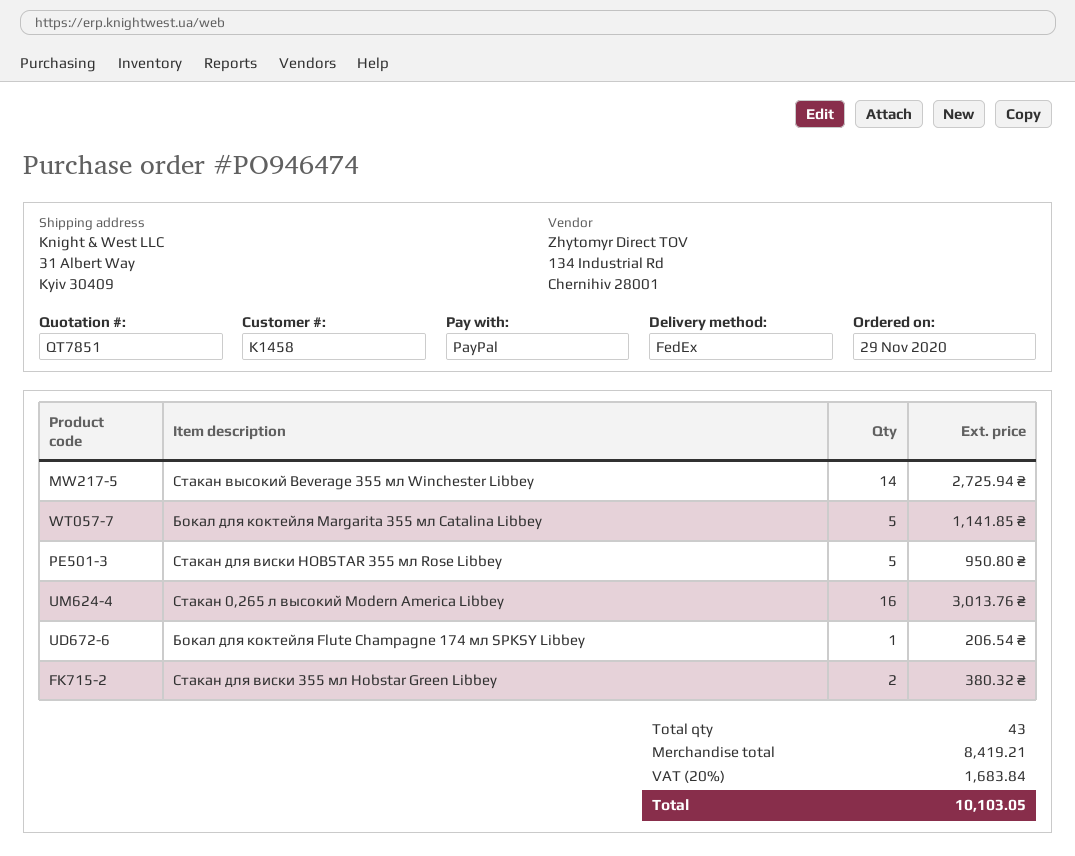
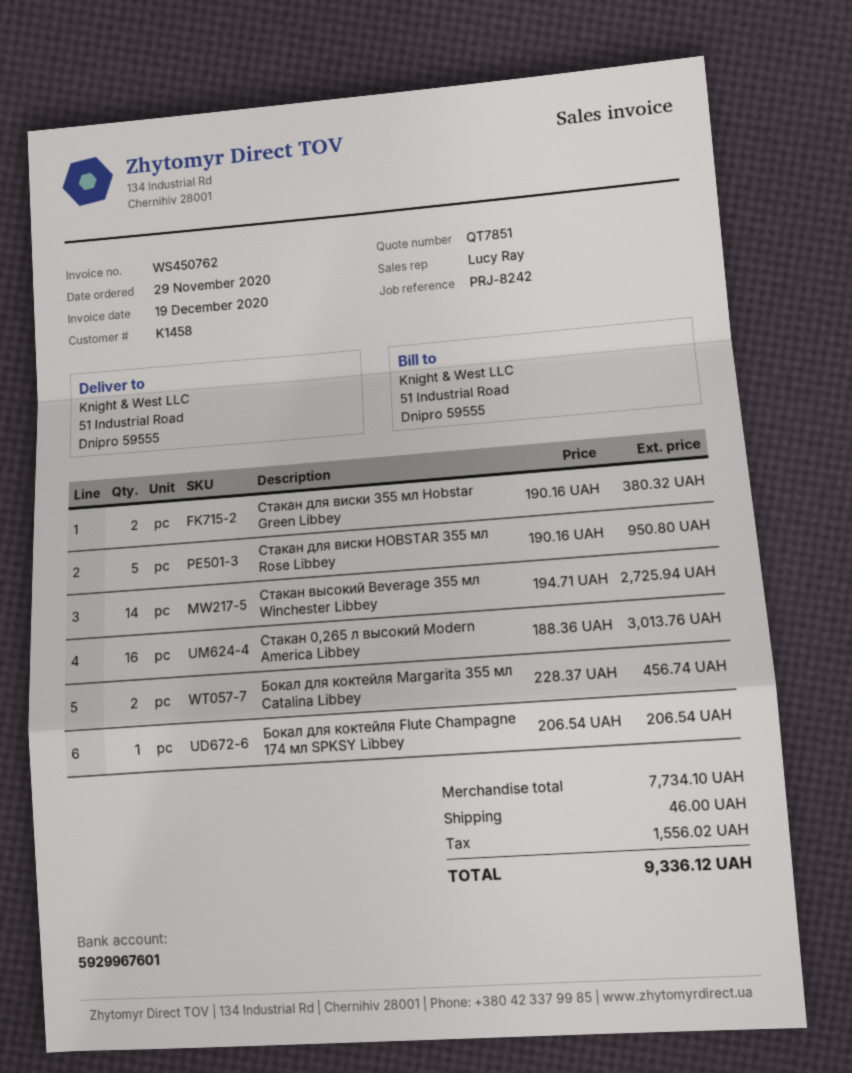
ship to: 31 Albert Way, Kyiv 30409 -> 51 Industrial Road, Dnipro 59555
Бокал для коктейля Margarita 355 мл Catalina Libbey: 5 for 1141.85 -> 2 for 456.74
subtotal: 8419.21 -> 7734.10
shipping: none -> 46.00
tax: 1683.84 -> 1556.02
total: 10103.05 -> 9336.12

